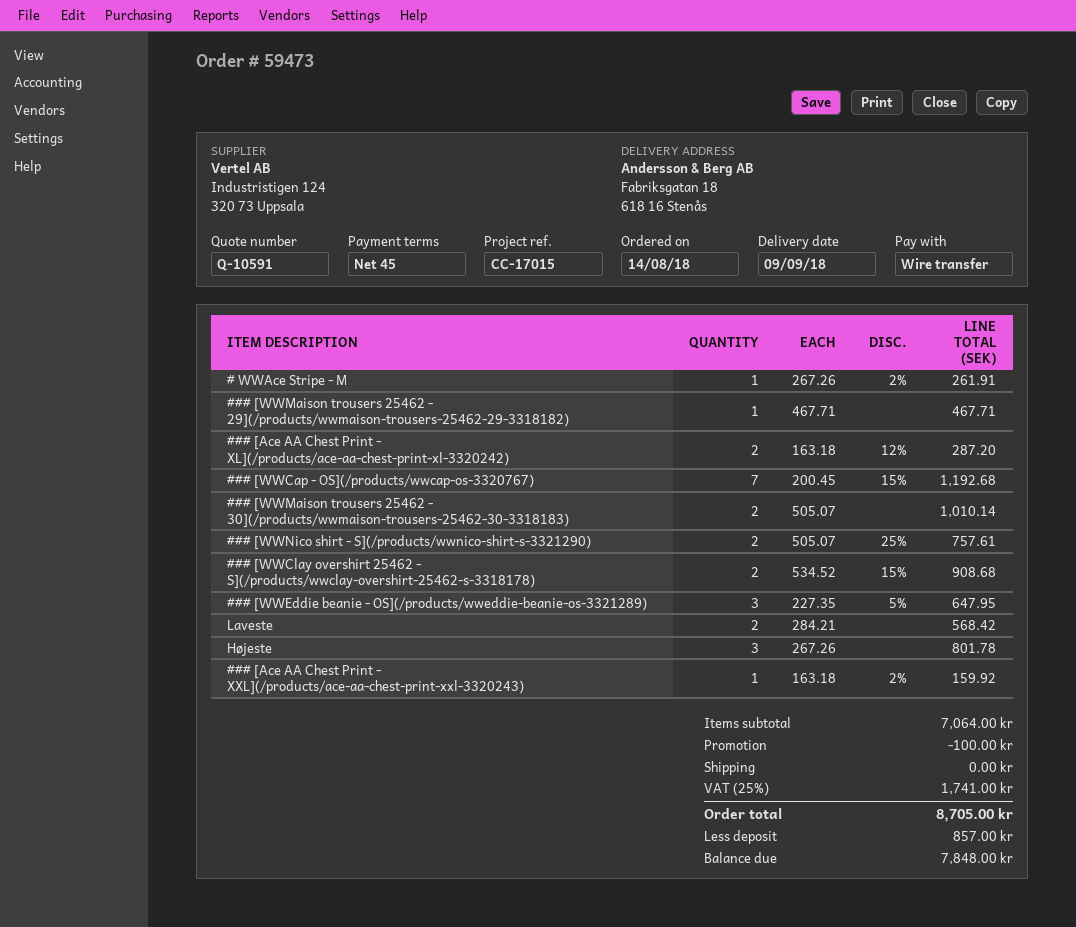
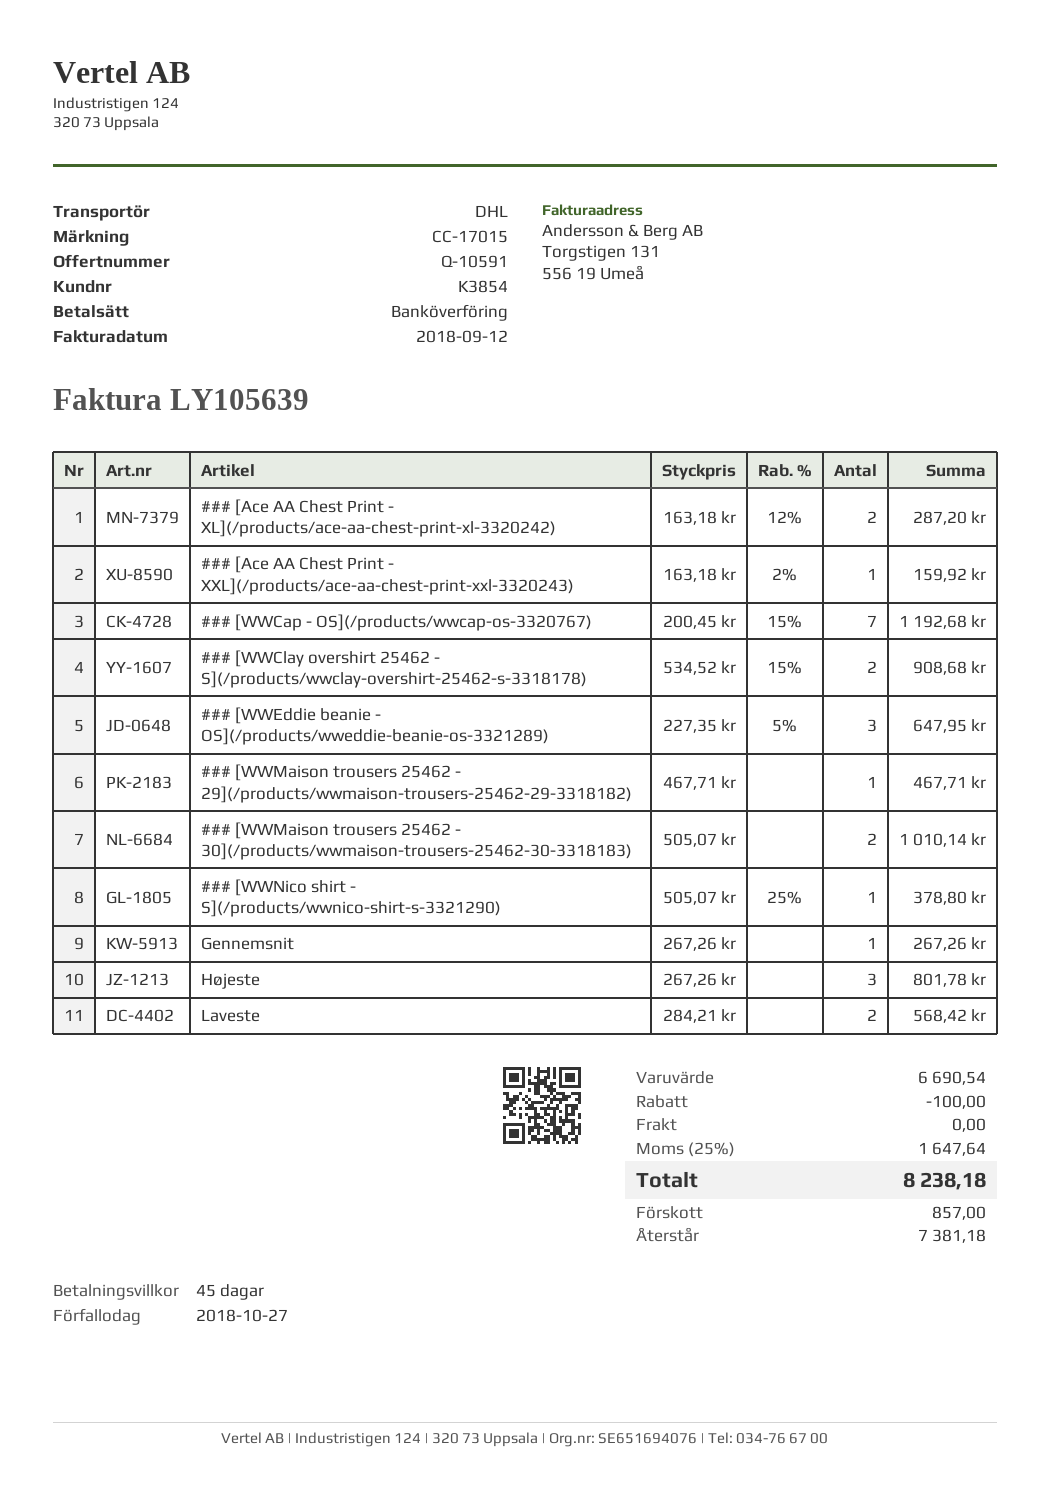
# WWAce Stripe - M: 1 x 267.26 - 2% = 261.91 -> none
### [WWNico shirt - S](/products/wwnico-shirt-s-3321290): 2 x 505.07 - 25% = 757.61 -> 1 x 505.07 - 25% = 378.80
Gennemsnit: none -> 1 x 267.26 = 267.26
subtotal: 7064.00 -> 6690.54
tax: 25% = 1741.00 -> 25% = 1647.64
total: 8705.00 -> 8238.18
balance: 7848.00 -> 7381.18

